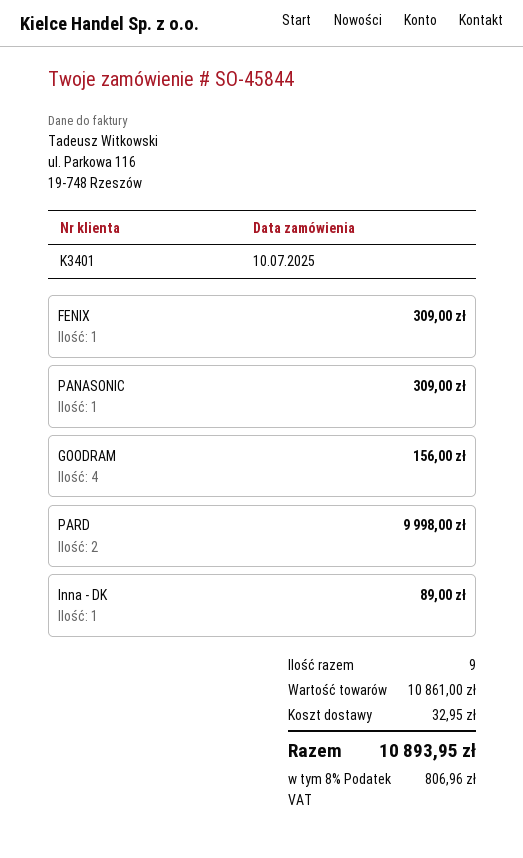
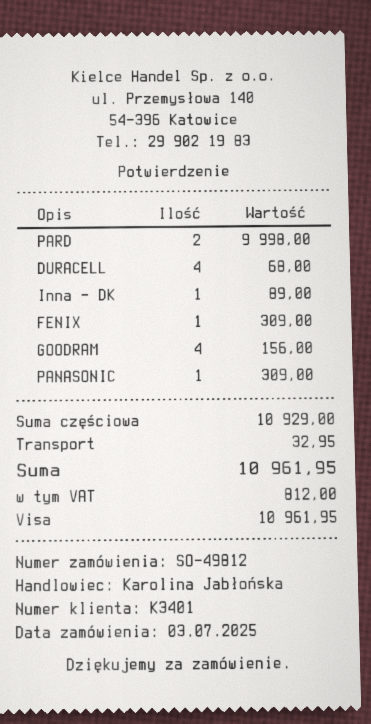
order number: SO-45844 -> SO-49812
order date: 2025-07-10 -> 2025-07-03
DURACELL: none -> 4 for 68.00
subtotal: 10861.00 -> 10929.00
tax: 806.96 -> 812.00
total: 10893.95 -> 10961.95

